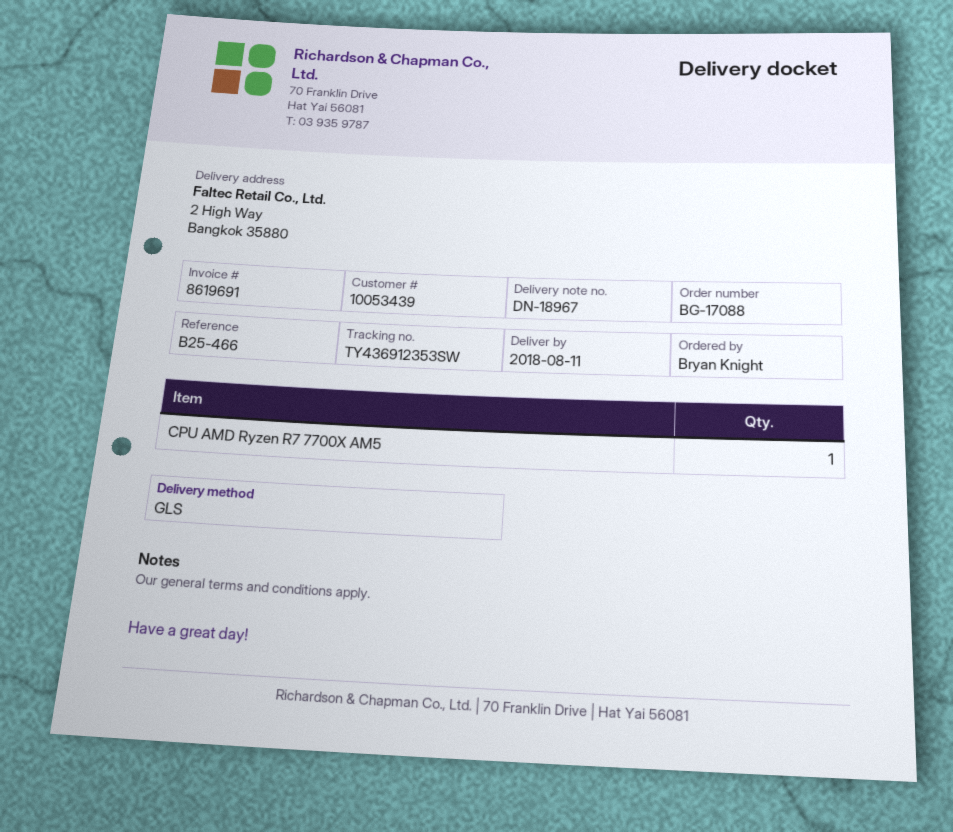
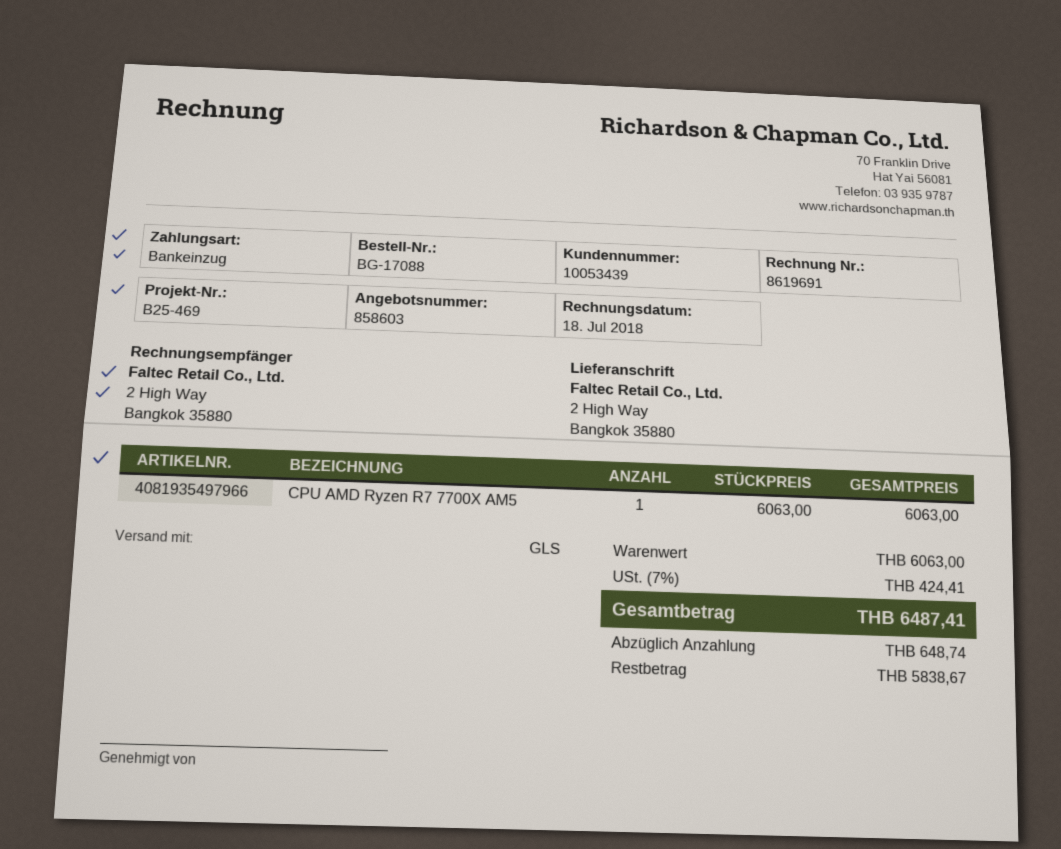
reference: B25-466 -> B25-469

